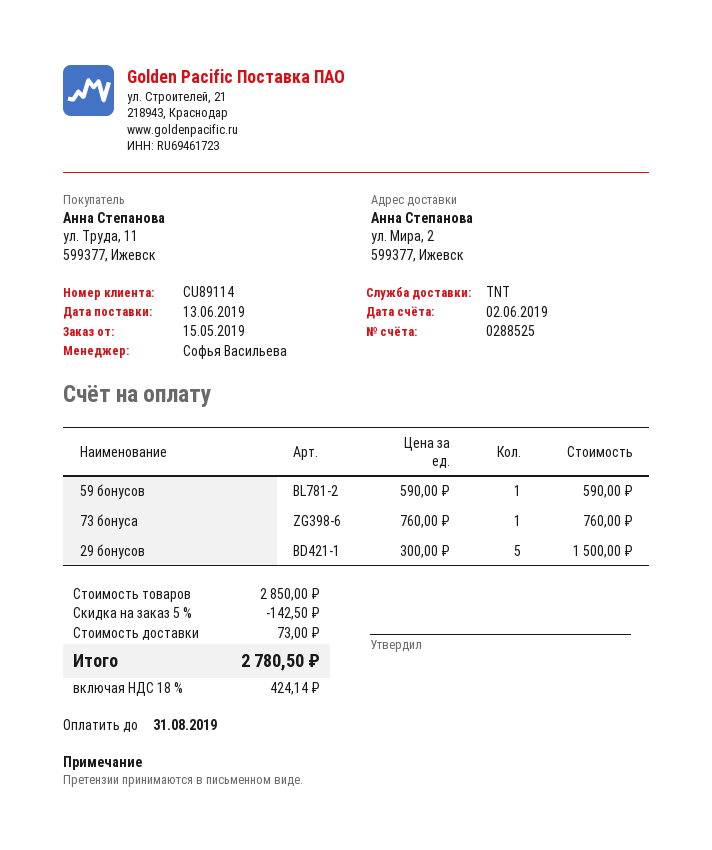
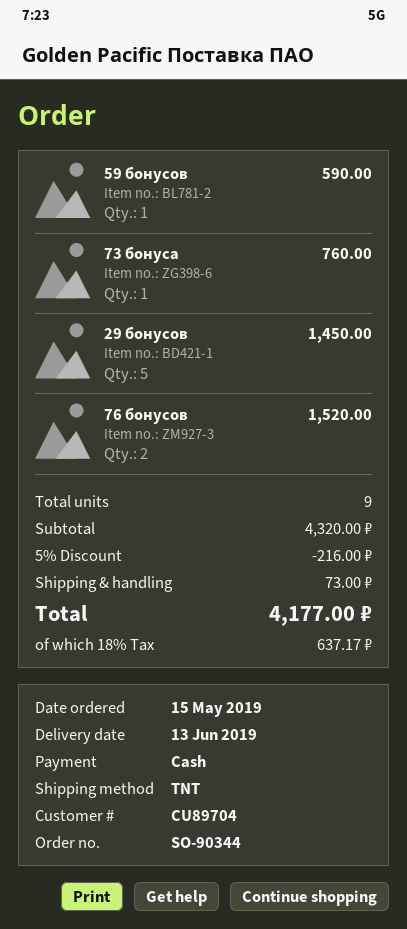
customer number: CU89114 -> CU89704
29 бонусов: 5 for 1500.00 -> 5 for 1450.00
76 бонусов: none -> 2 for 1520.00
subtotal: 2850.00 -> 4320.00
discount: 5% = 142.50 -> 5% = 216.00
tax: 18% = 424.14 -> 18% = 637.17
total: 2780.50 -> 4177.00

